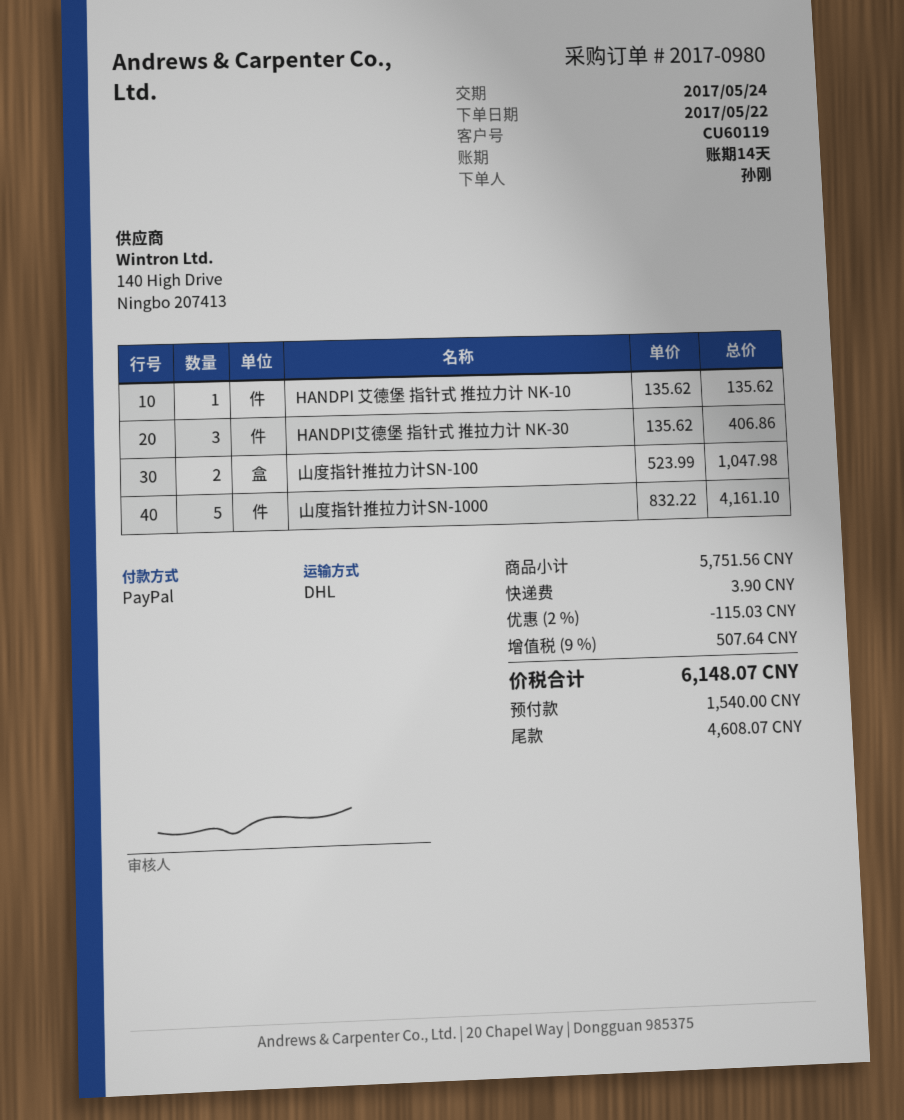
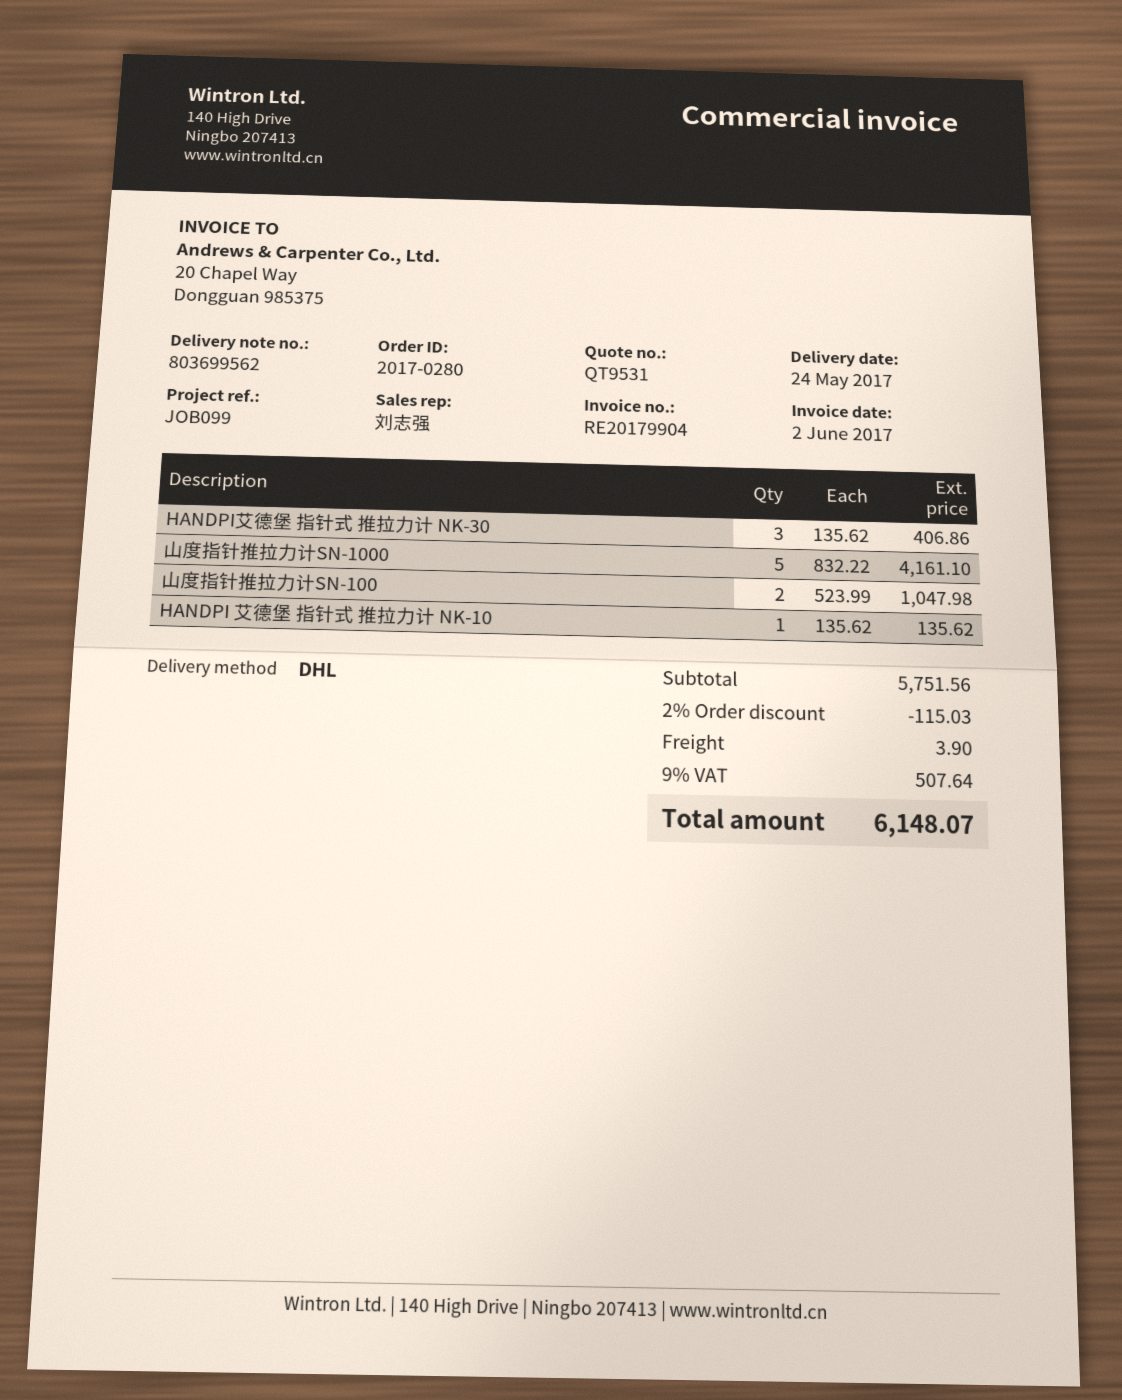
order number: 2017-0980 -> 2017-0280

